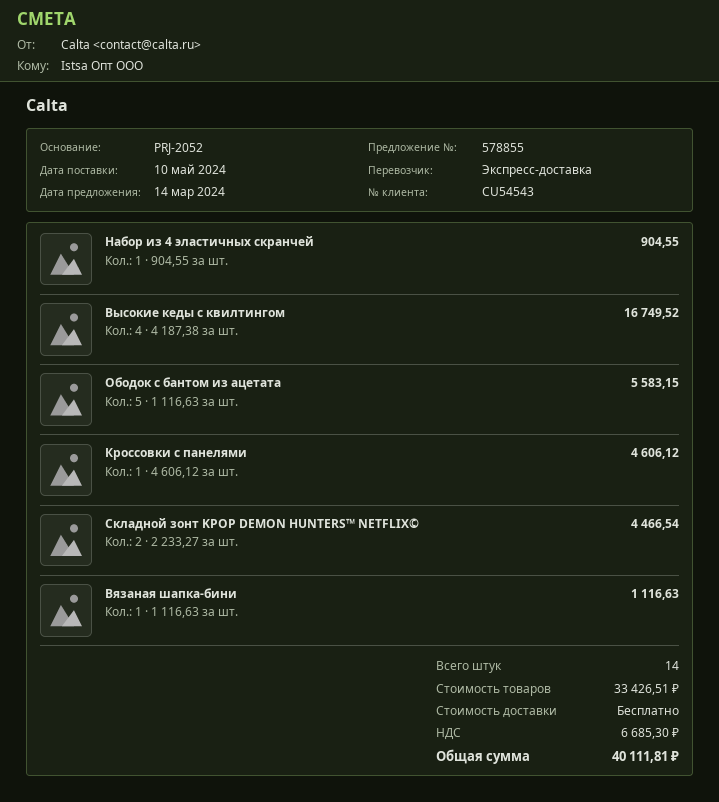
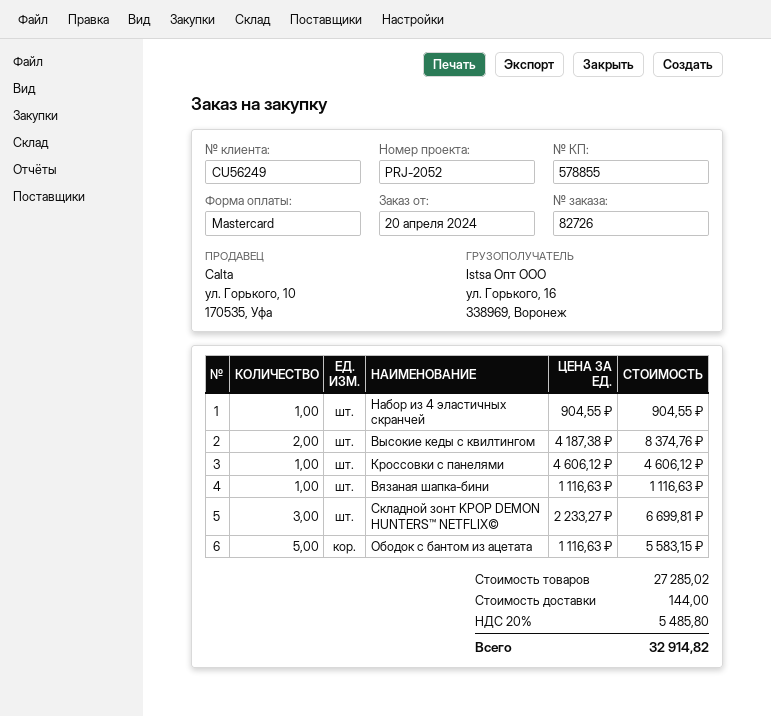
customer number: CU54543 -> CU56249
Высокие кеды с квилтингом: 4 x 4187.38 = 16749.52 -> 2 x 4187.38 = 8374.76
Складной зонт KPOP DEMON HUNTERS™ NETFLIX©: 2 x 2233.27 = 4466.54 -> 3 x 2233.27 = 6699.81
subtotal: 33426.51 -> 27285.02
shipping: 0.00 -> 144.00
tax: 6685.30 -> 5485.80
total: 40111.81 -> 32914.82

